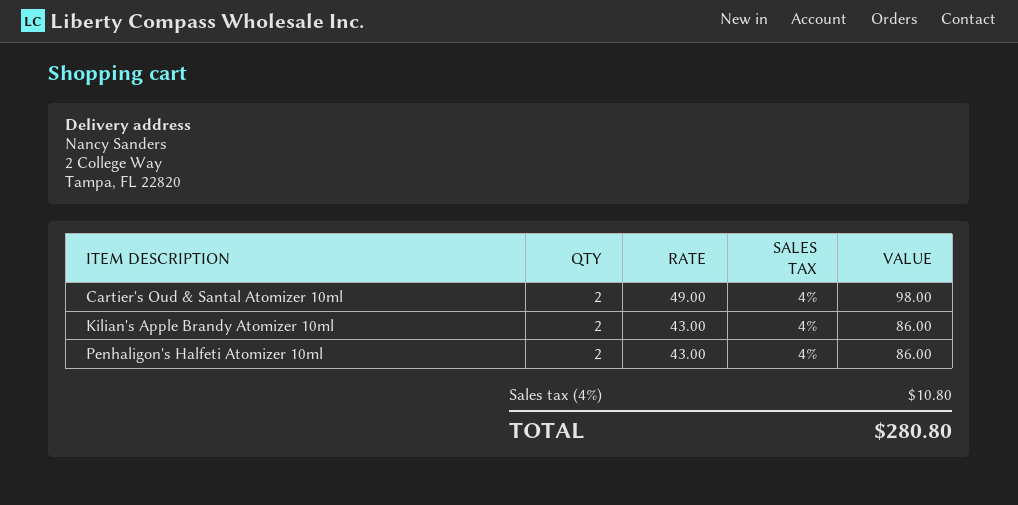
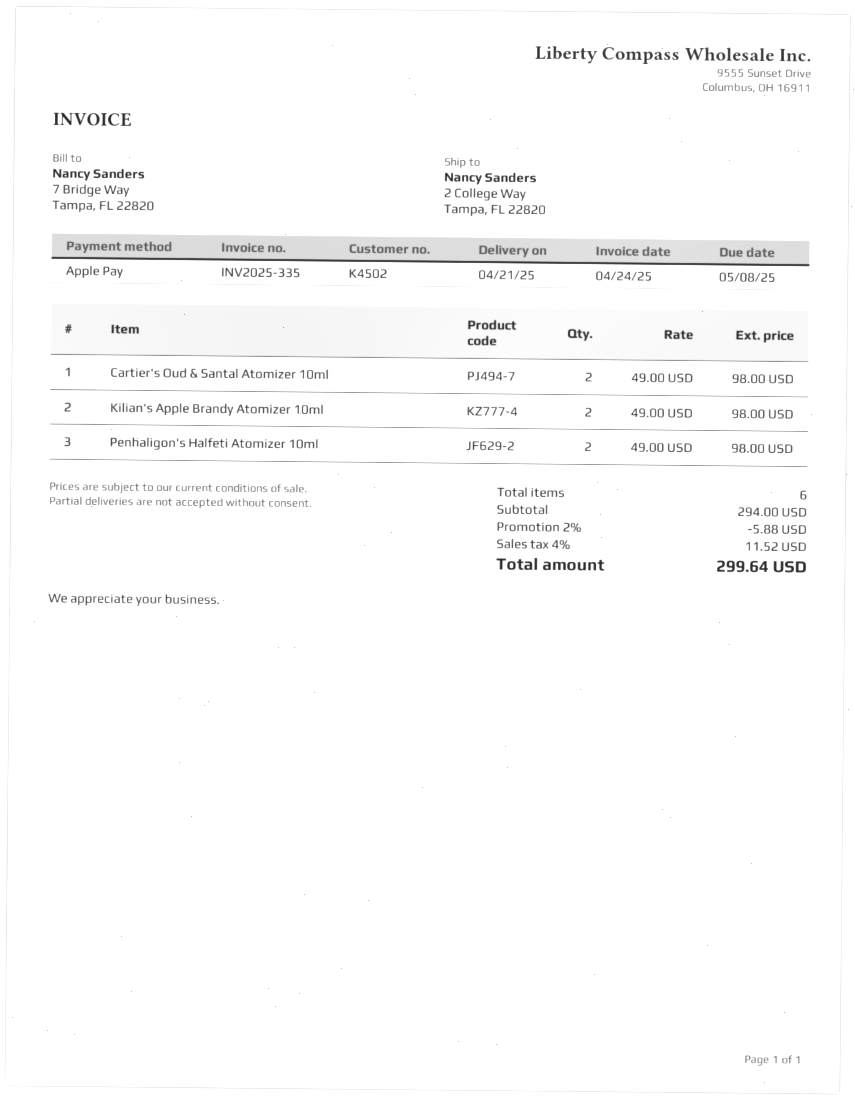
Kilian's Apple Brandy Atomizer 10ml: 2 x 43.00 = 86.00 -> 2 x 49.00 = 98.00
Penhaligon's Halfeti Atomizer 10ml: 2 x 43.00 = 86.00 -> 2 x 49.00 = 98.00
discount: none -> 2% = 5.88
tax: 4% = 10.80 -> 4% = 11.52
total: 280.80 -> 299.64

